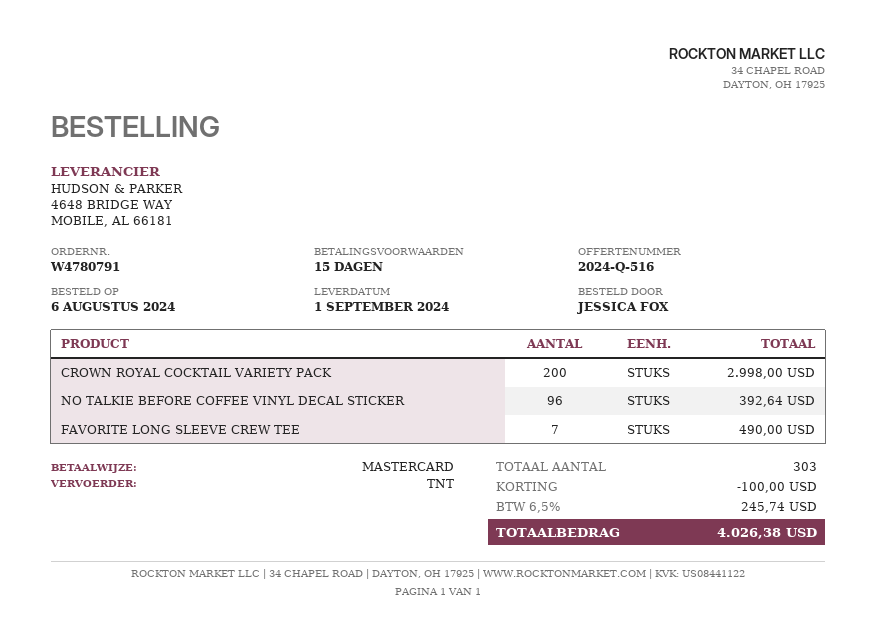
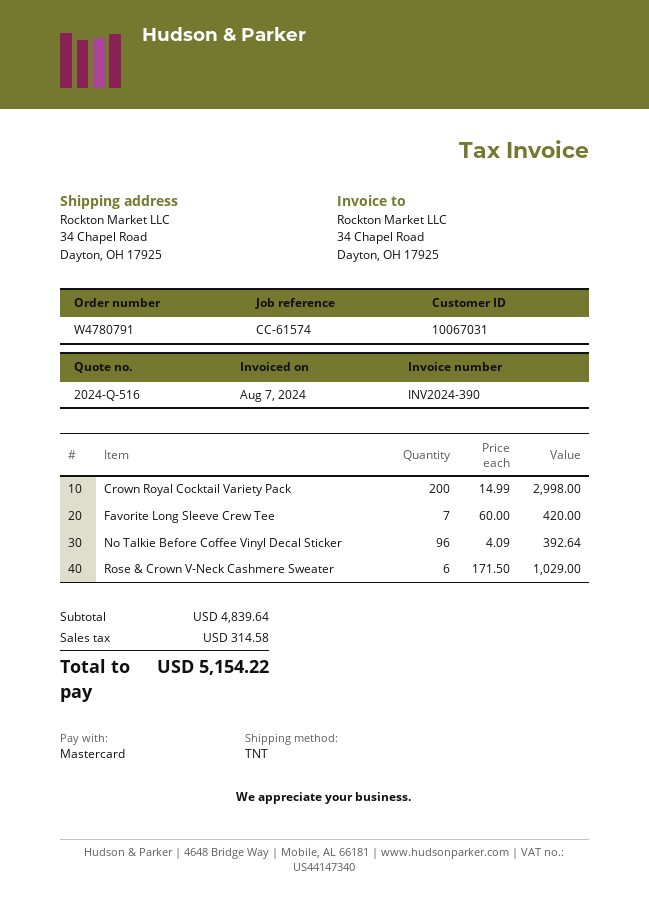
FAVORITE LONG SLEEVE CREW TEE: 7 for 490.00 -> 7 for 420.00
Rose & Crown V-Neck Cashmere Sweater: none -> 6 for 1029.00
discount: 100.00 -> none
tax: 245.74 -> 314.58
total: 4026.38 -> 5154.22

